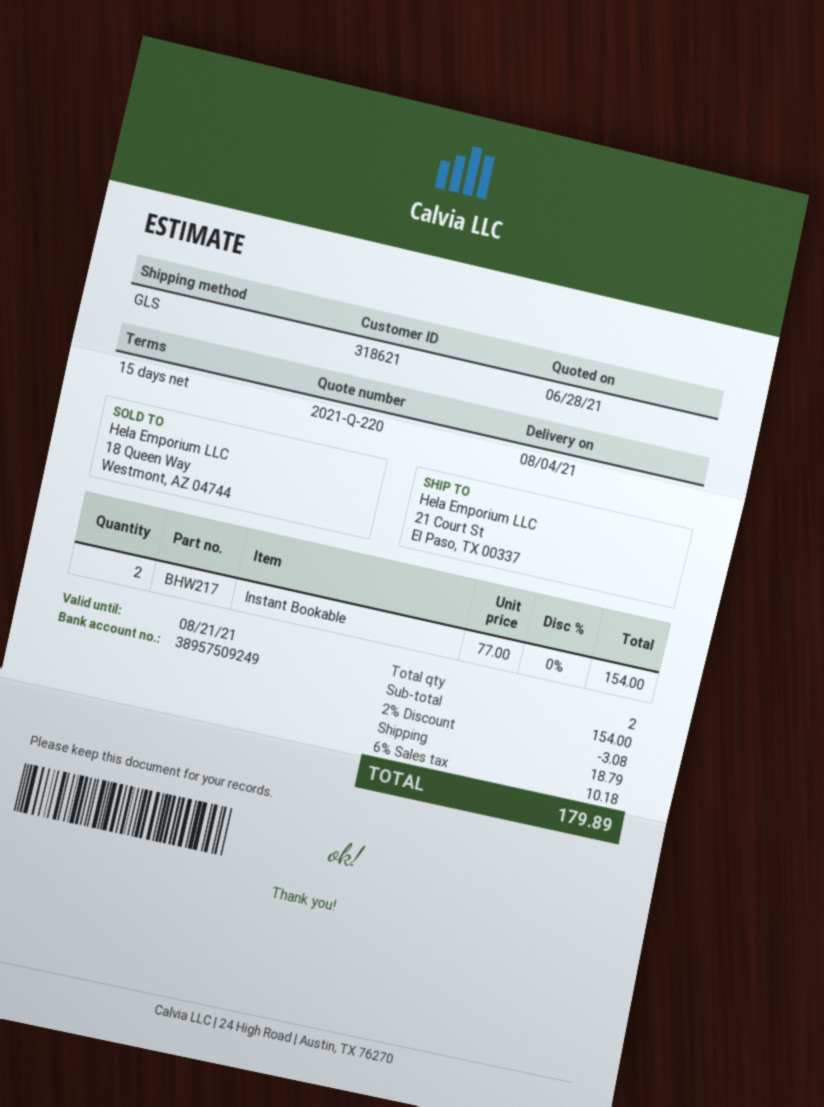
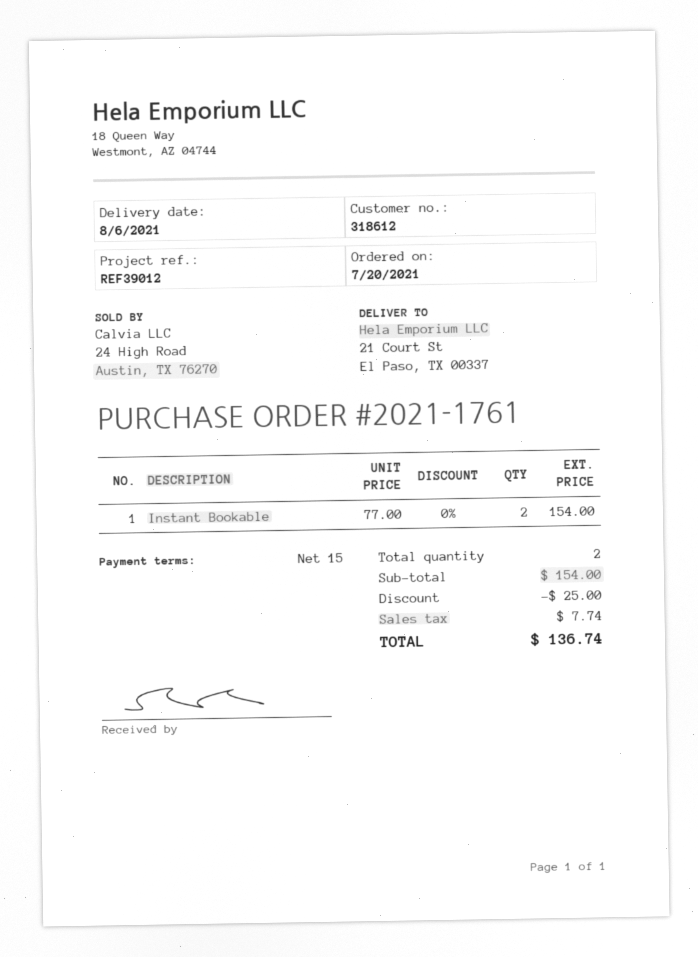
delivery date: 2021-08-04 -> 2021-08-06
customer number: 318621 -> 318612
discount: 3.08 -> 25.00
shipping: 18.79 -> none
tax: 10.18 -> 7.74
total: 179.89 -> 136.74

